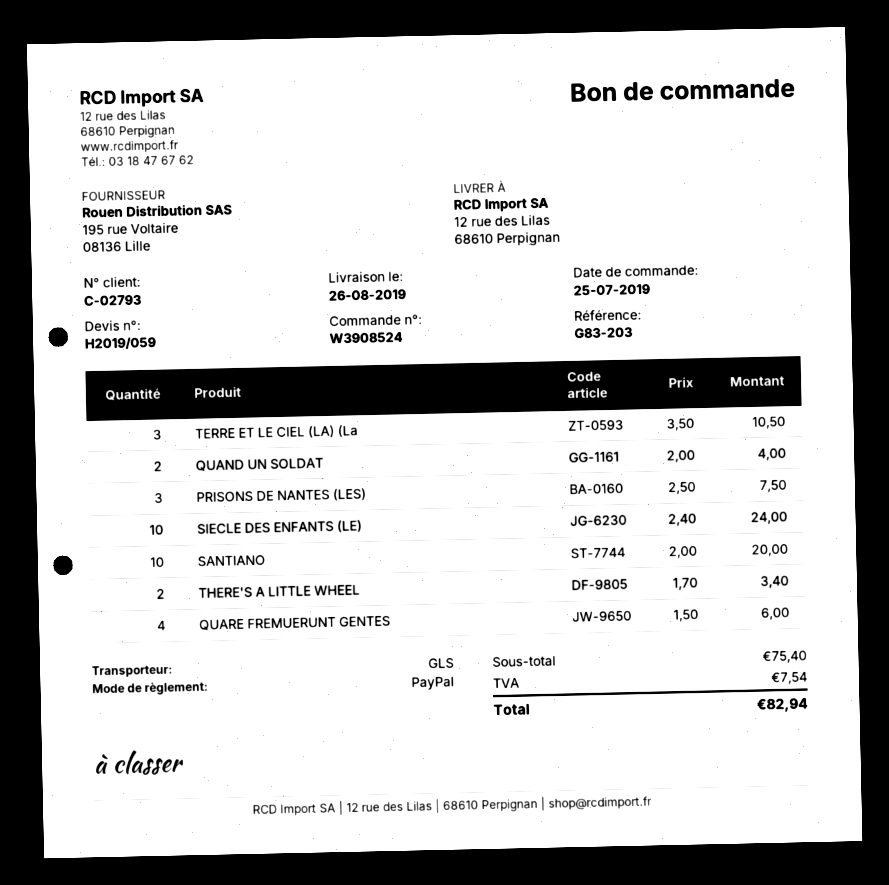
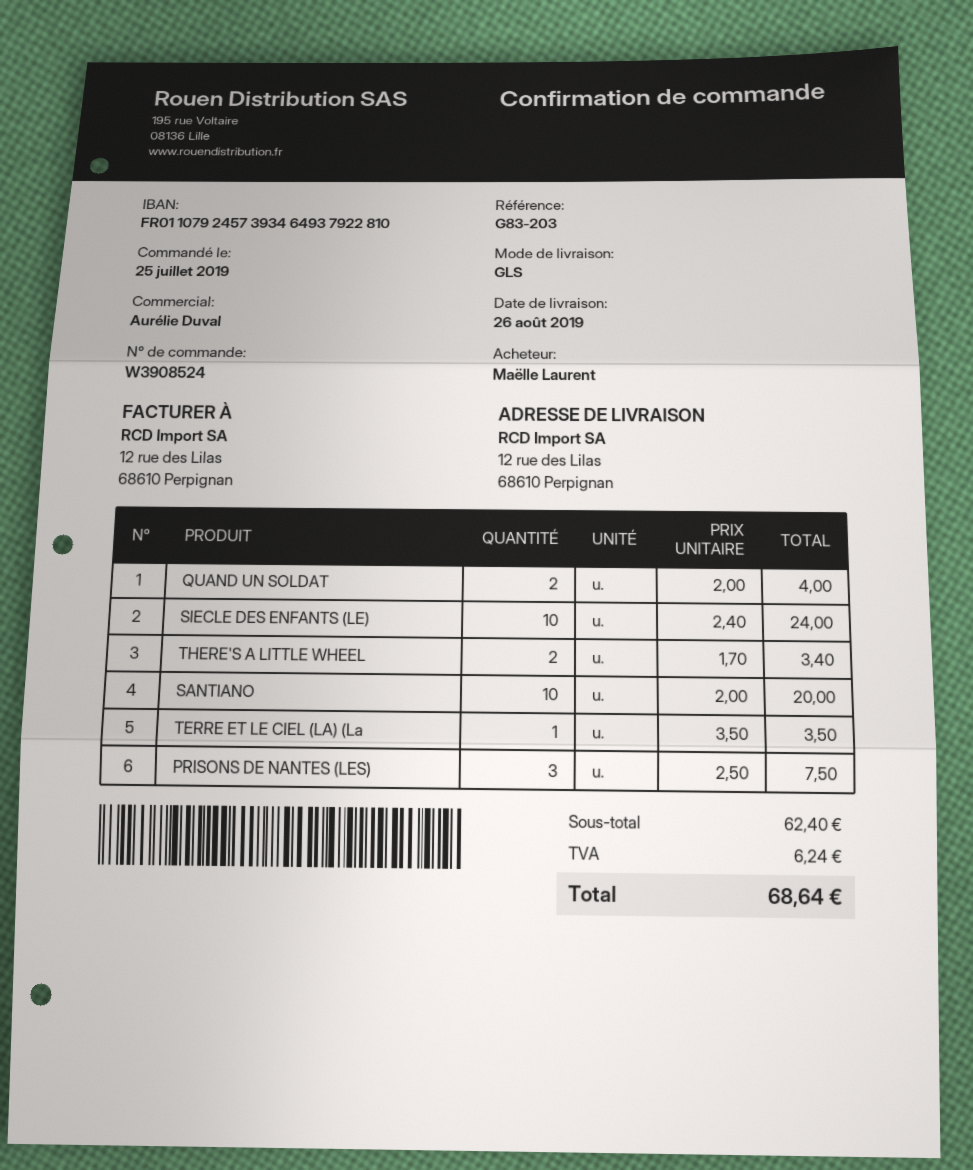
TERRE ET LE CIEL (LA) (La: 3 x 3.50 = 10.50 -> 1 x 3.50 = 3.50
QUARE FREMUERUNT GENTES: 4 x 1.50 = 6.00 -> none
subtotal: 75.40 -> 62.40
tax: 7.54 -> 6.24
total: 82.94 -> 68.64

